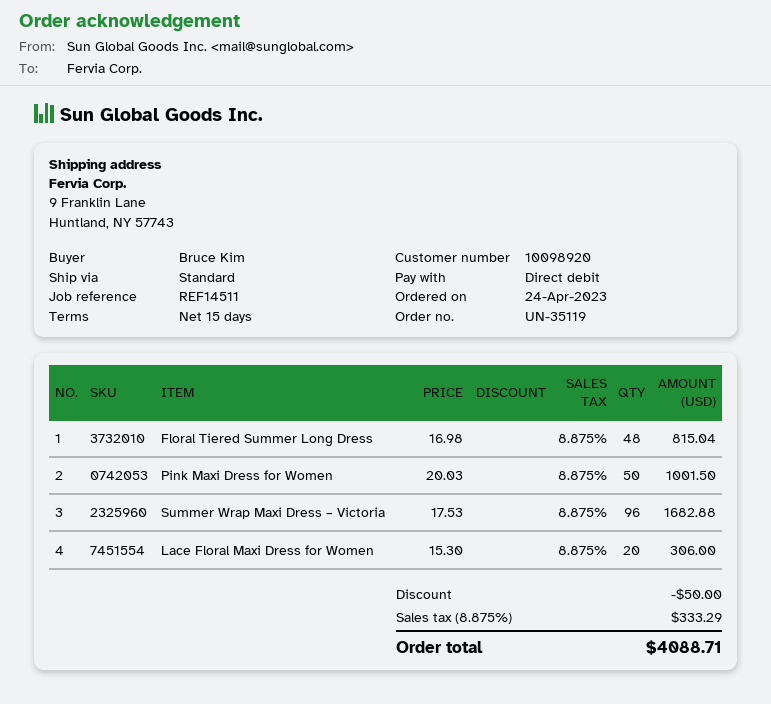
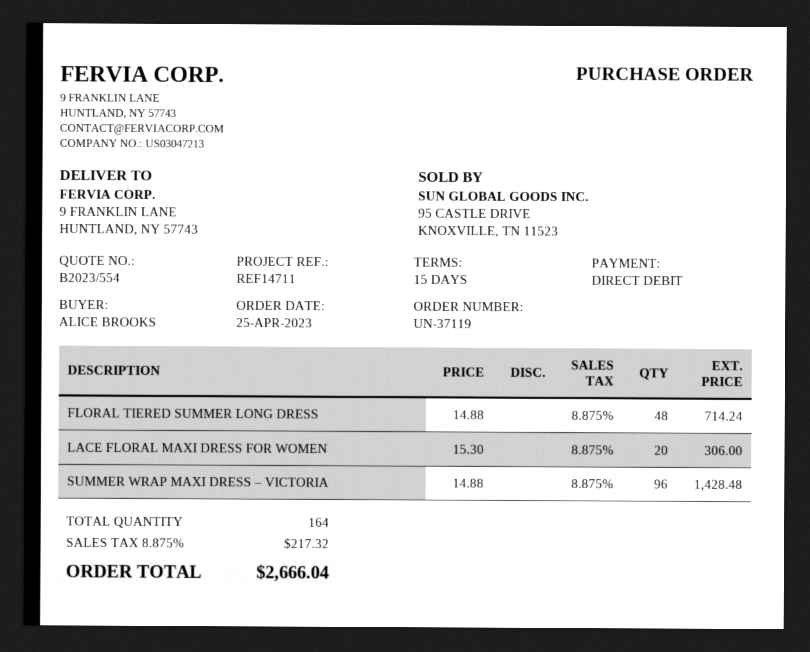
order number: UN-35119 -> UN-37119
order date: 2023-04-24 -> 2023-04-25
reference: REF14511 -> REF14711
ordered by: Bruce Kim -> ALICE BROOKS
Floral Tiered Summer Long Dress: 48 x 16.98 = 815.04 -> 48 x 14.88 = 714.24
Pink Maxi Dress for Women: 50 x 20.03 = 1001.50 -> none
Summer Wrap Maxi Dress – Victoria: 96 x 17.53 = 1682.88 -> 96 x 14.88 = 1428.48
discount: 50.00 -> none
tax: 8.875% = 333.29 -> 8.875% = 217.32
total: 4088.71 -> 2666.04

